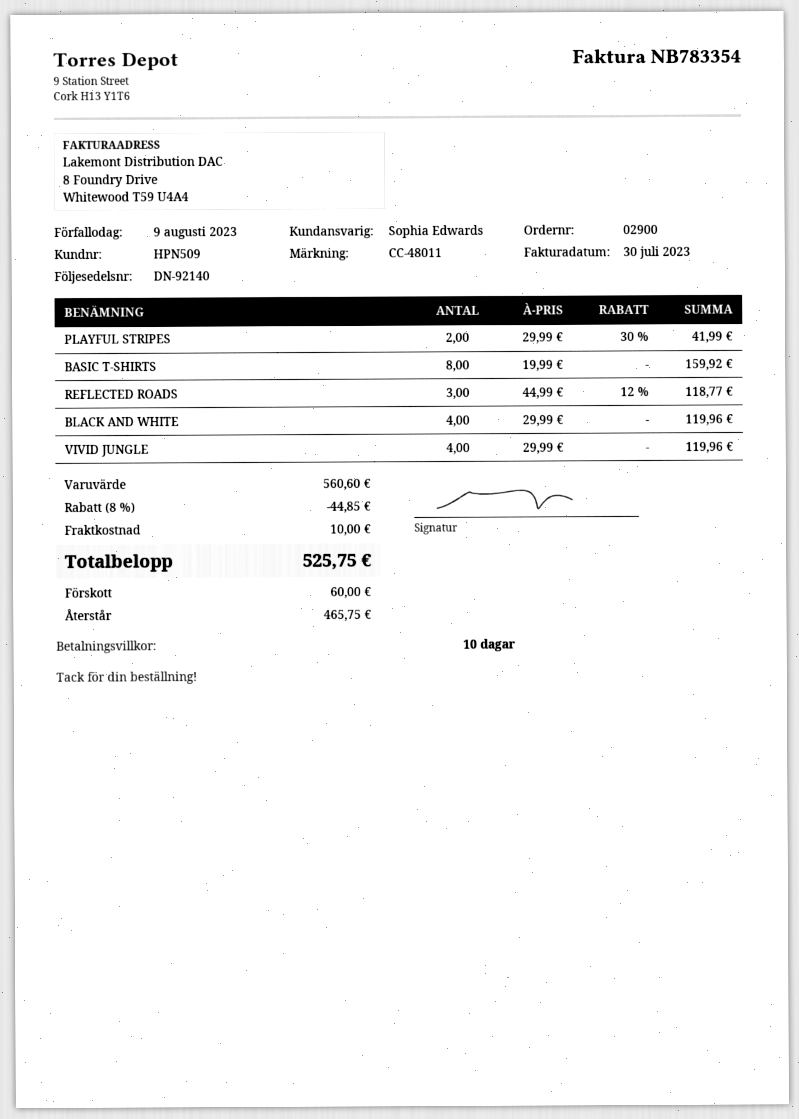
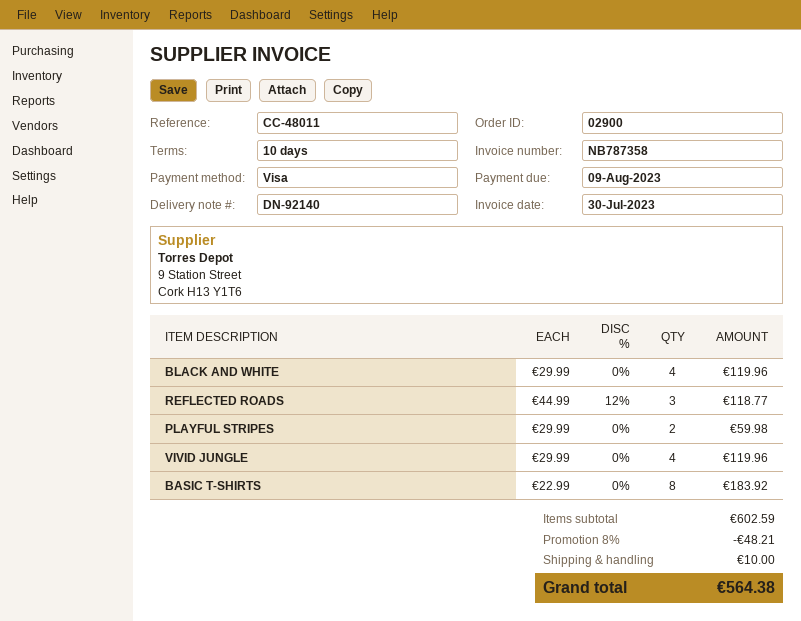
invoice number: NB783354 -> NB787358
PLAYFUL STRIPES: 2 x 29.99 - 30% = 41.99 -> 2 x 29.99 = 59.98
BASIC T-SHIRTS: 8 x 19.99 = 159.92 -> 8 x 22.99 = 183.92
subtotal: 560.60 -> 602.59
discount: 8% = 44.85 -> 8% = 48.21
total: 525.75 -> 564.38

